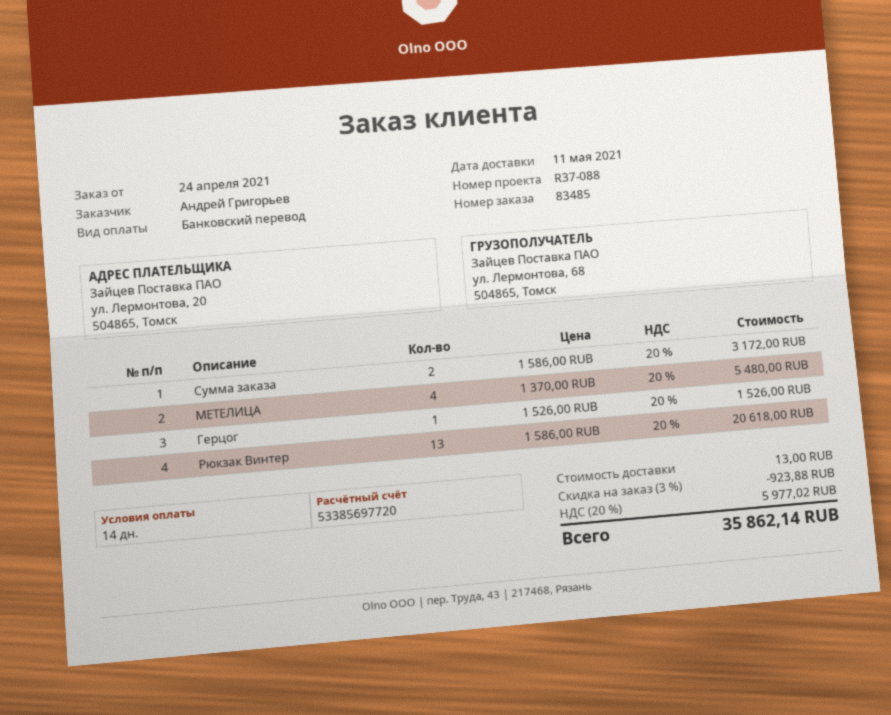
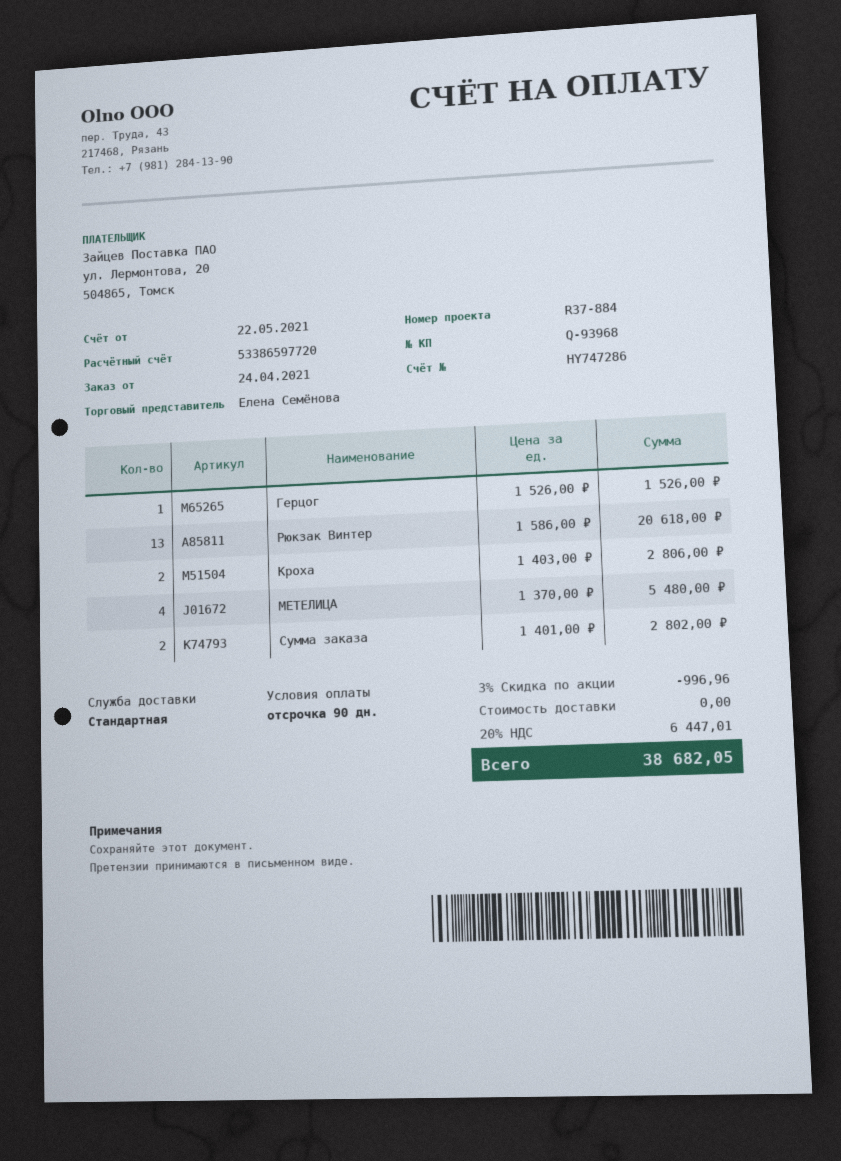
payment terms: 14 days -> 90 days
reference: R37-088 -> R37-884
bank account: 53385697720 -> 53386597720
Сумма заказа: 2 x 1586.00 = 3172.00 -> 2 x 1401.00 = 2802.00
Кроха: none -> 2 x 1403.00 = 2806.00
discount: 3% = 923.88 -> 3% = 996.96
shipping: 13.00 -> 0.00
tax: 20% = 5977.02 -> 20% = 6447.01
total: 35862.14 -> 38682.05

